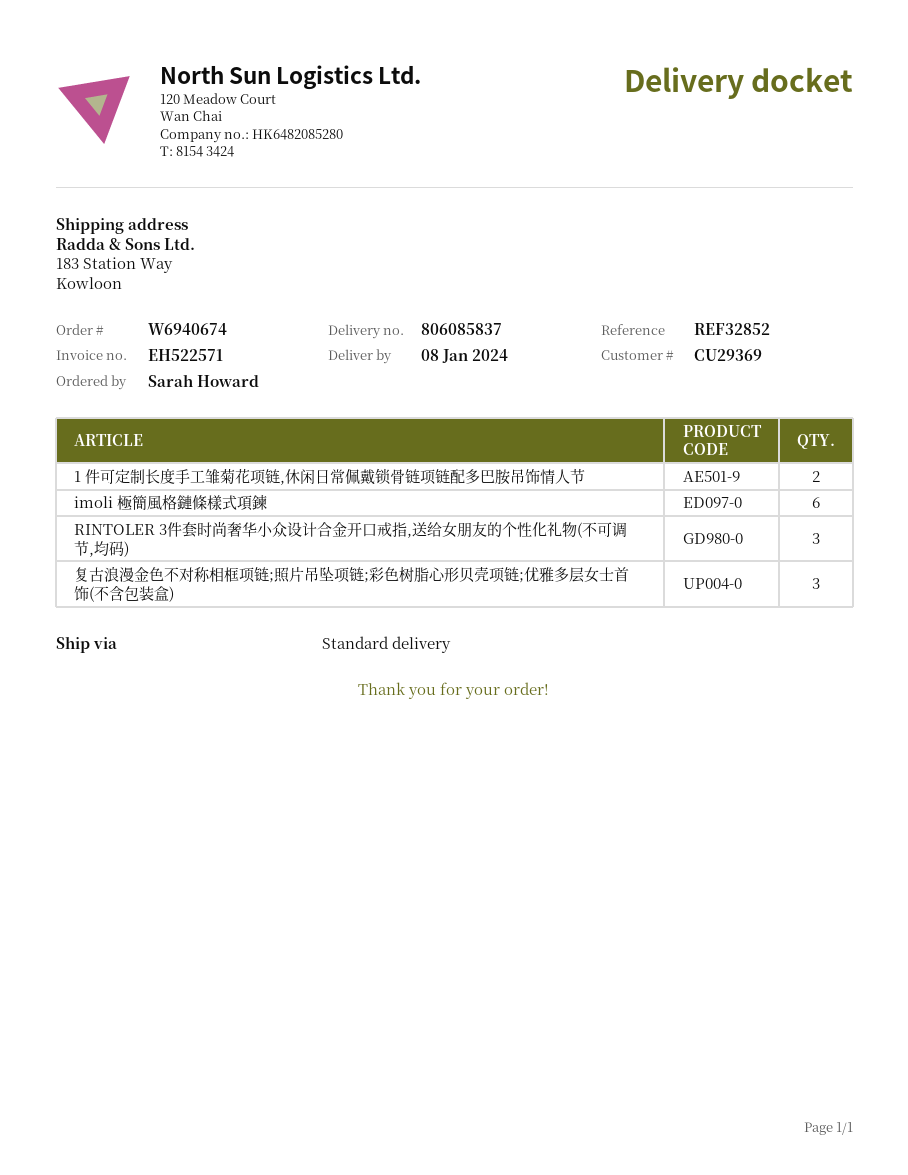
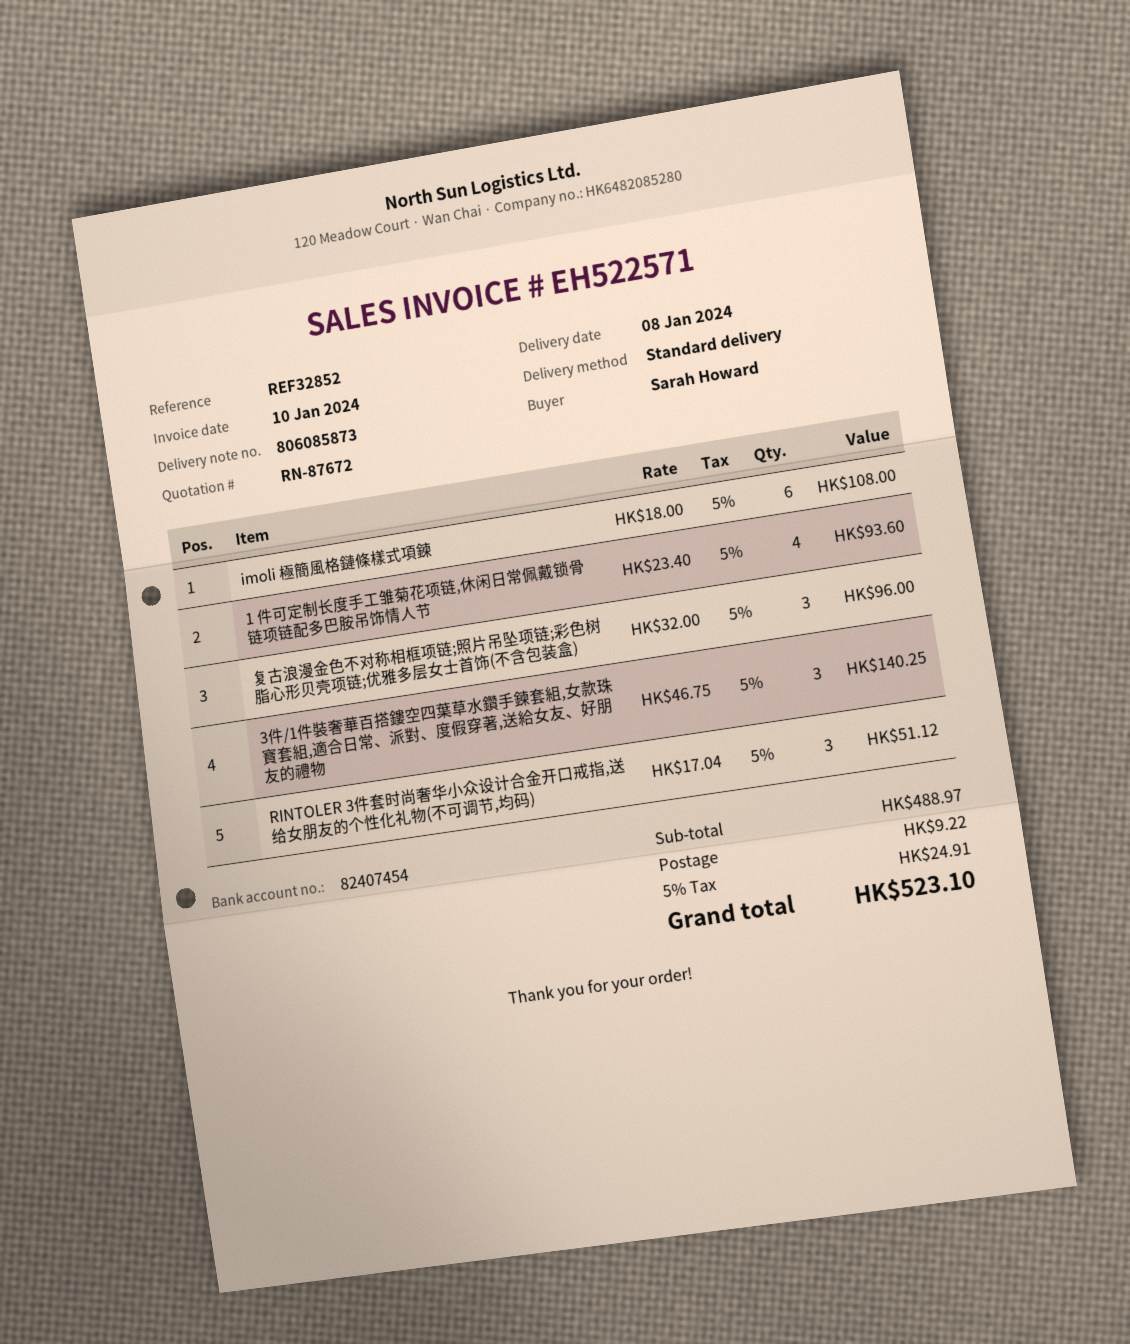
delivery note number: 806085837 -> 806085873
1 件可定制长度手工雏菊花项链,休闲日常佩戴锁骨链项链配多巴胺吊饰情人节: 2 -> 4
3件/1件裝奢華百搭鏤空四葉草水鑽手鍊套組,女款珠寶套組,適合日常、派對、度假穿著,送給女友、好朋友的禮物: none -> 3

